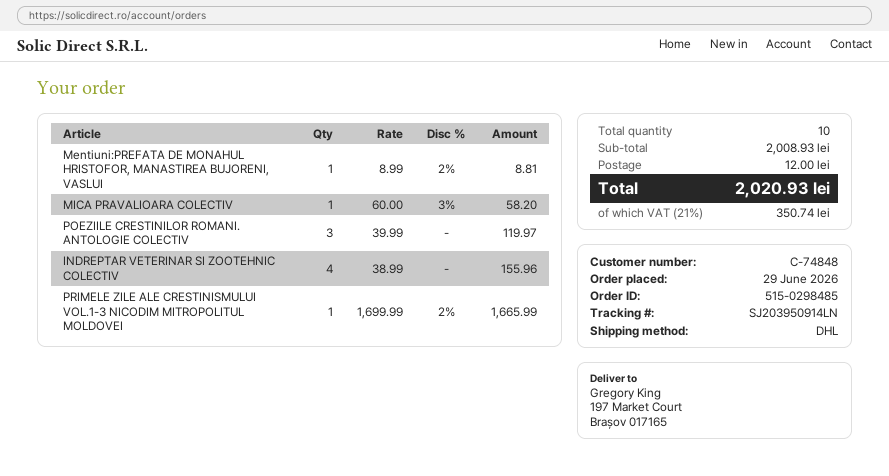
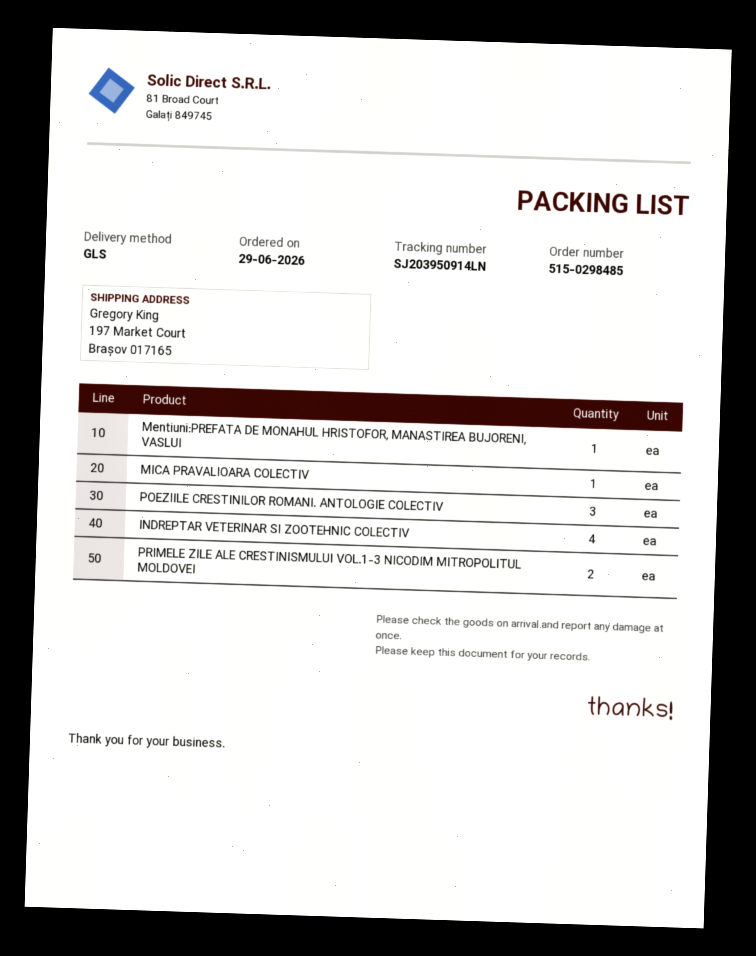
shipping method: DHL -> GLS
PRIMELE ZILE ALE CRESTINISMULUI VOL.1-3 NICODIM MITROPOLITUL MOLDOVEI: 1 -> 2

